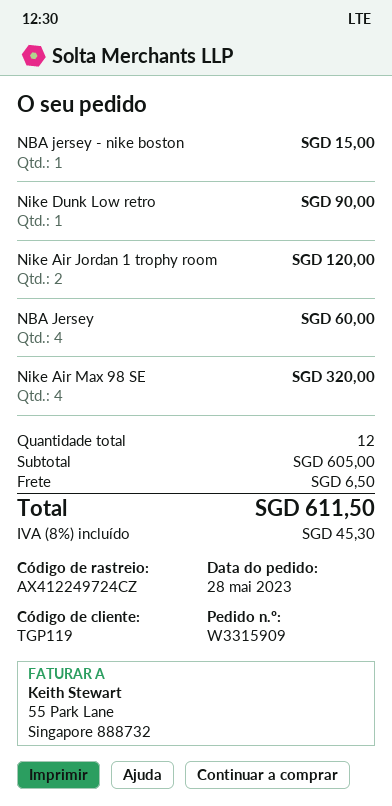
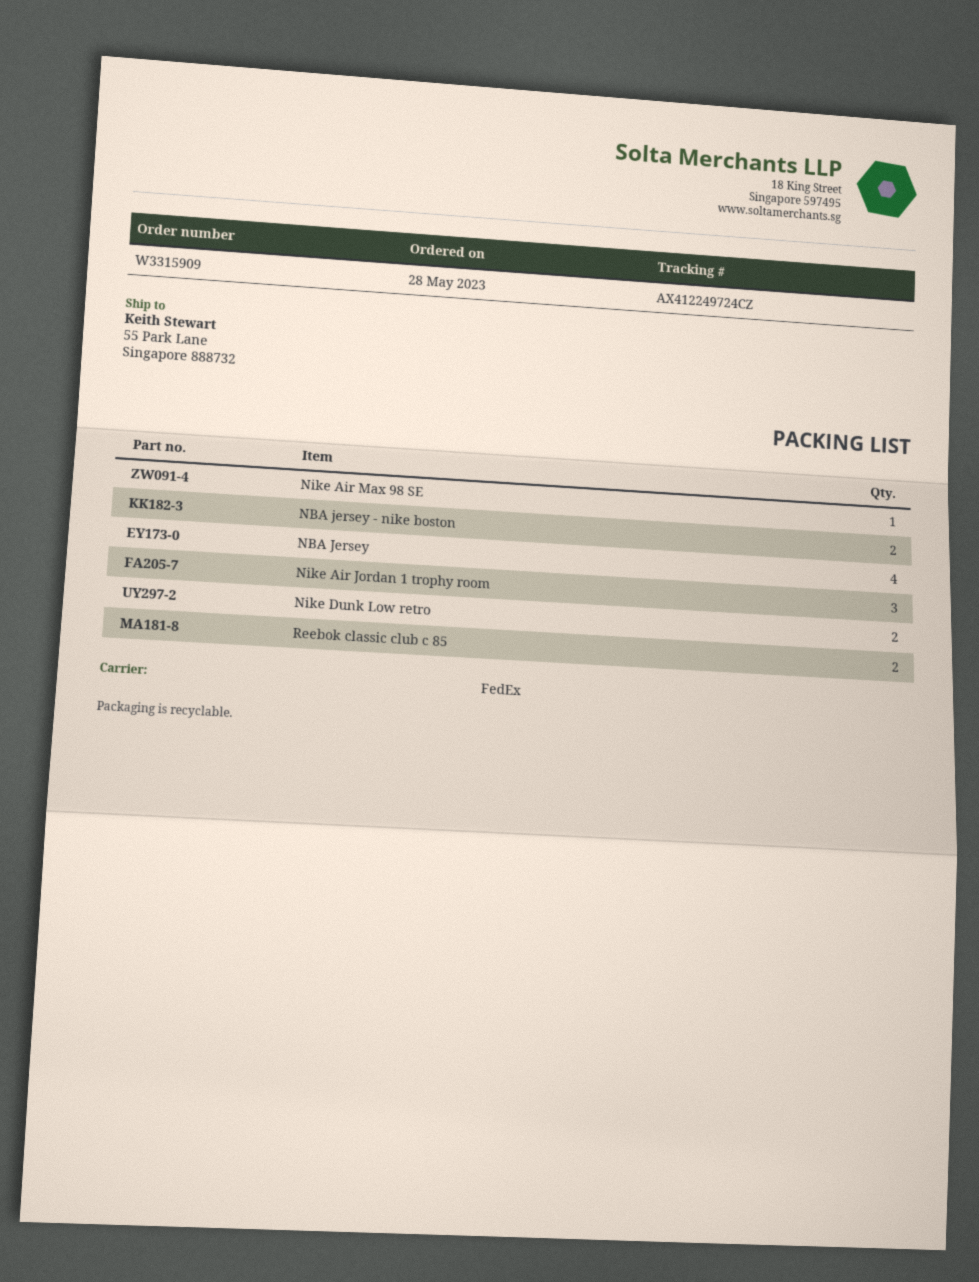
NBA jersey - nike boston: 1 -> 2
Nike Dunk Low retro: 1 -> 2
Nike Air Jordan 1 trophy room: 2 -> 3
Nike Air Max 98 SE: 4 -> 1
Reebok classic club c 85: none -> 2

